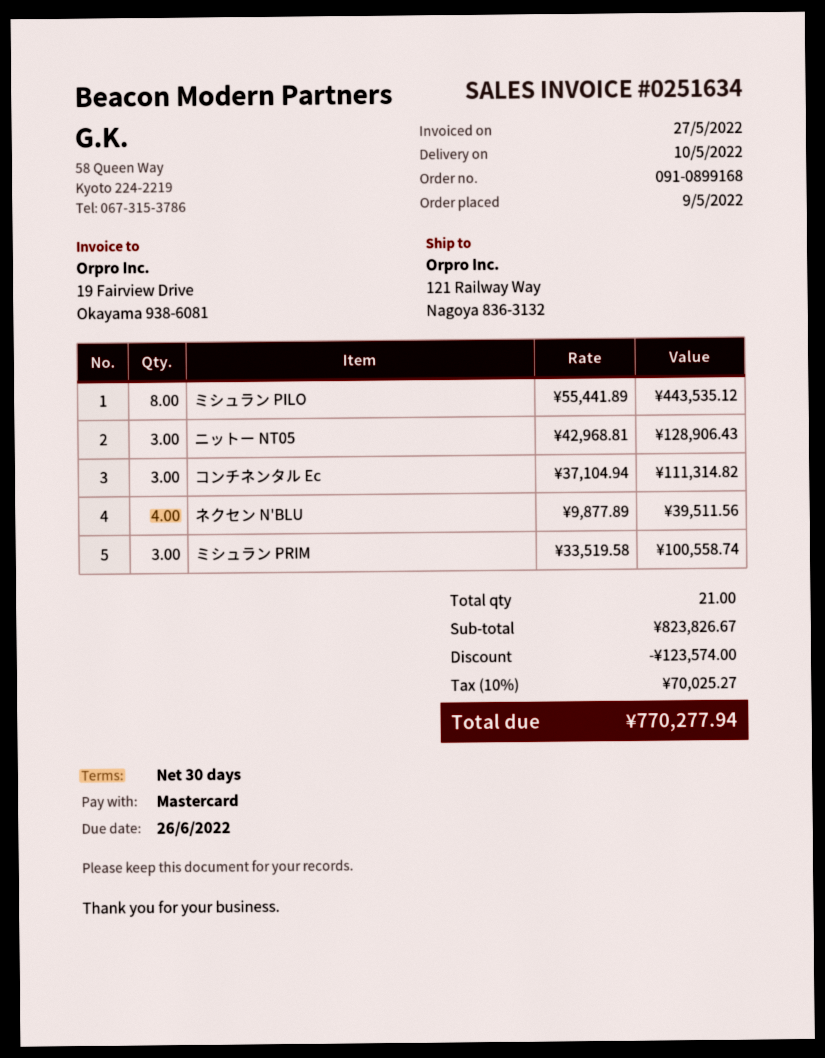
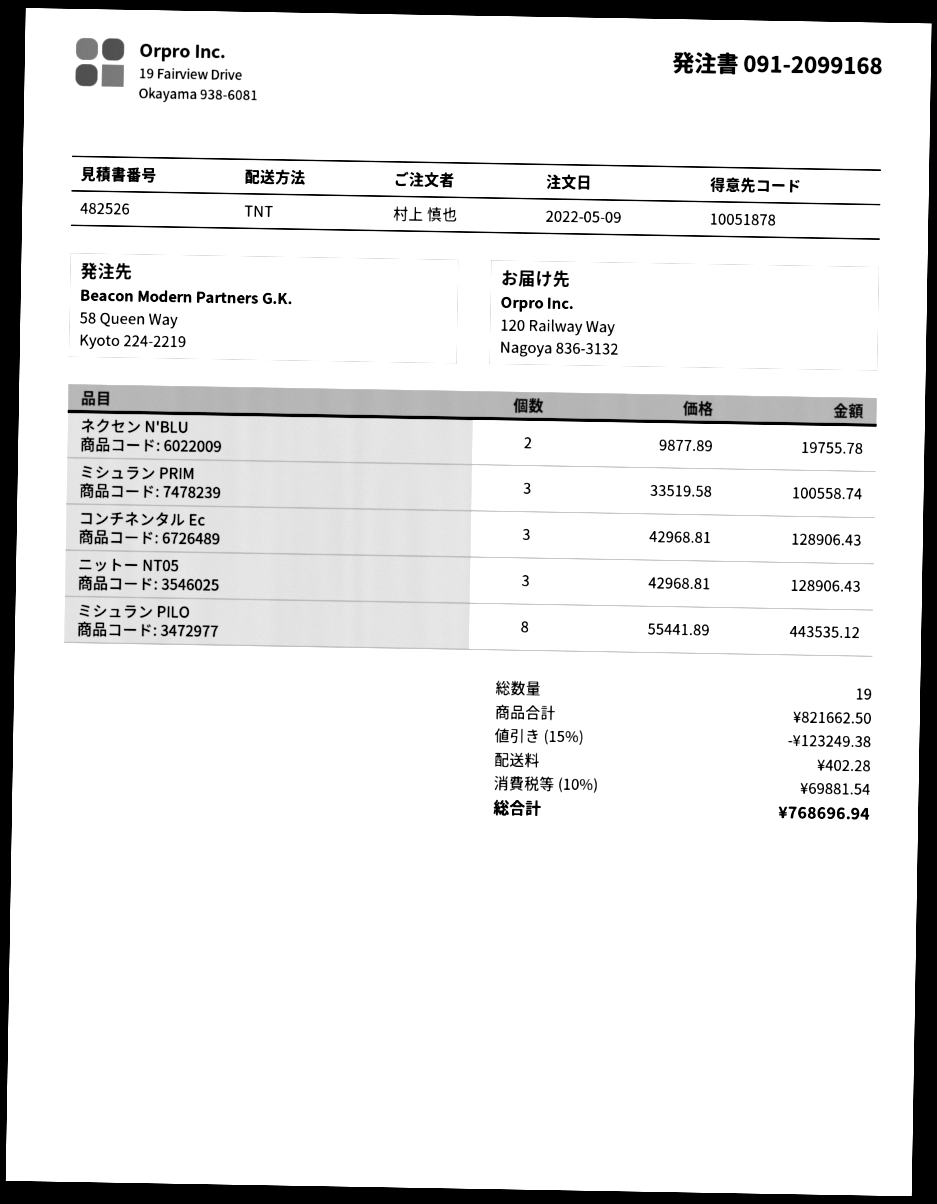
order number: 091-0899168 -> 091-2099168
ship to: 121 Railway Way, Nagoya 836-3132 -> 120 Railway Way, Nagoya 836-3132
コンチネンタル Ec: 3 x 37104.94 = 111314.82 -> 3 x 42968.81 = 128906.43
ネクセン N'BLU: 4 x 9877.89 = 39511.56 -> 2 x 9877.89 = 19755.78
total quantity: 21 -> 19
subtotal: 823826.67 -> 821662.50
discount: 123574.00 -> 123249.38
shipping: none -> 402.28
tax: 10% = 70025.27 -> 10% = 69881.54
total: 770277.94 -> 768696.94

